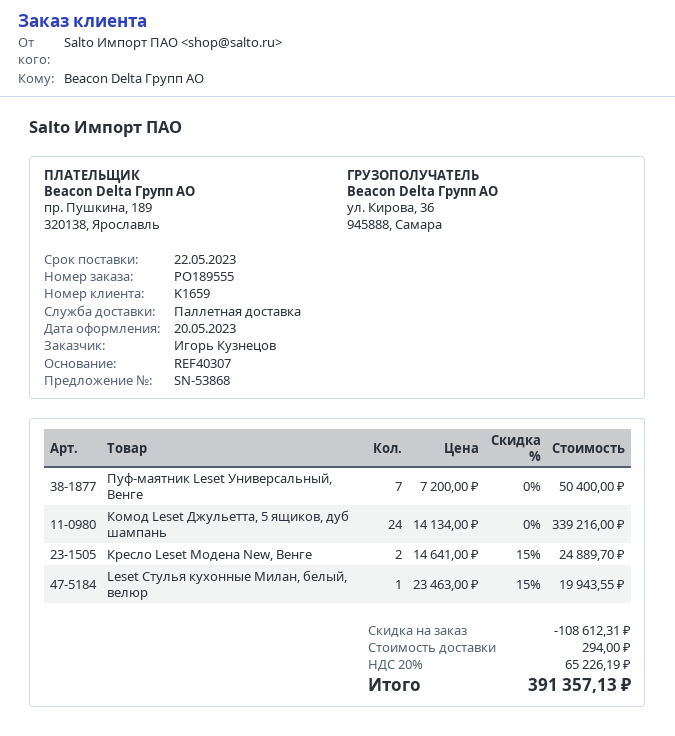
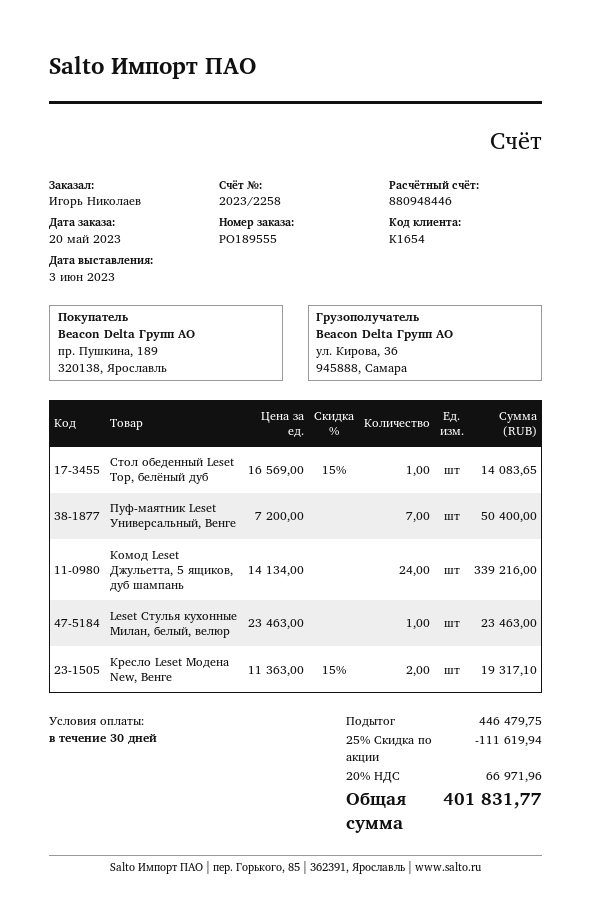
customer number: K1659 -> K1654
ordered by: Игорь Кузнецов -> Игорь Николаев
Кресло Leset Модена New, Венге: 2 x 14641.00 - 15% = 24889.70 -> 2 x 11363.00 - 15% = 19317.10
Leset Стулья кухонные Милан, белый, велюр: 1 x 23463.00 - 15% = 19943.55 -> 1 x 23463.00 = 23463.00
Стол обеденный Leset Тор, белёный дуб: none -> 1 x 16569.00 - 15% = 14083.65
discount: 108612.31 -> 111619.94
shipping: 294.00 -> none
tax: 20% = 65226.19 -> 20% = 66971.96
total: 391357.13 -> 401831.77

